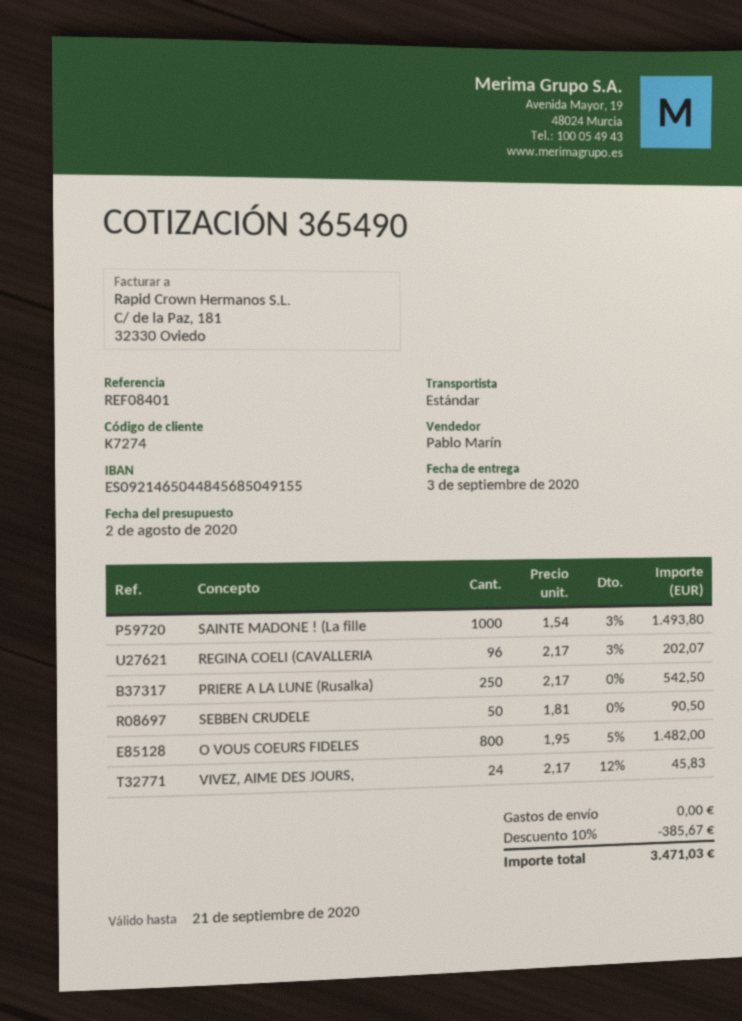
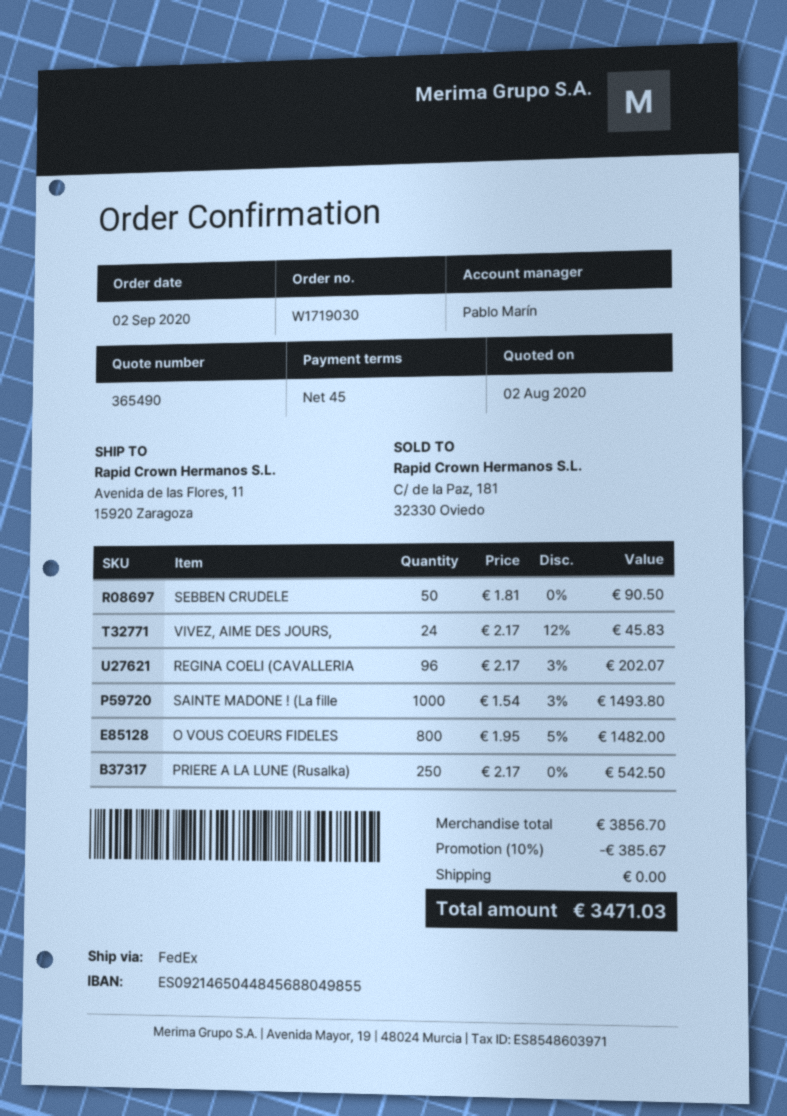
bank account: ES0921465044845685049155 -> ES0921465044845688049855
shipping method: standard -> FedEx

